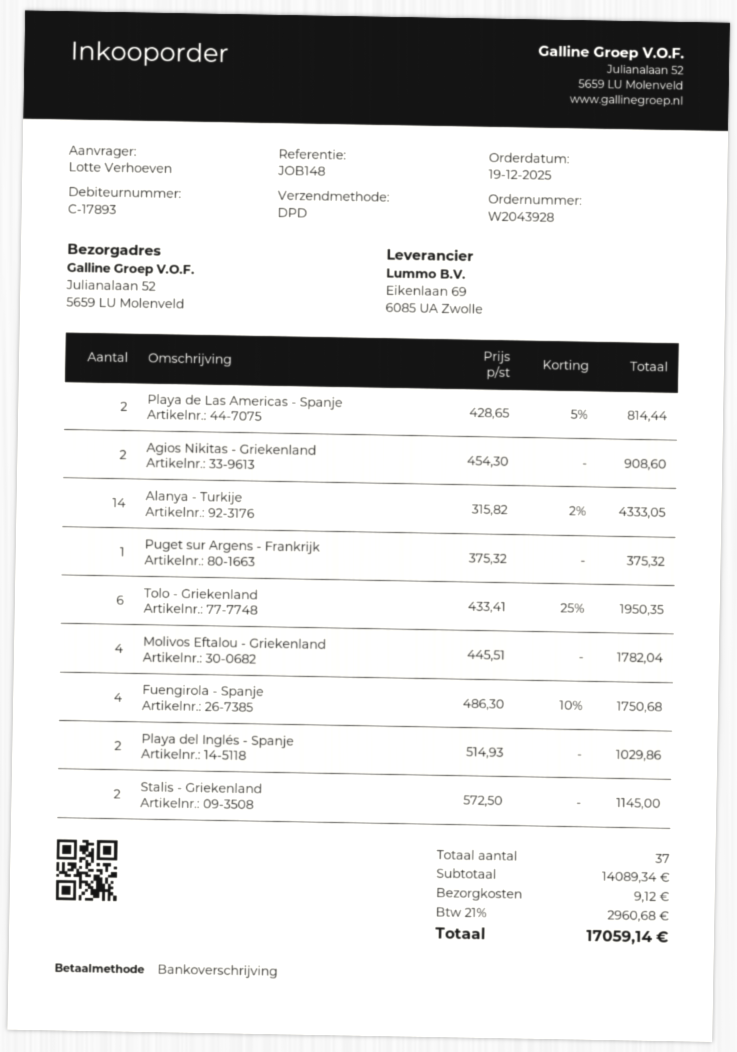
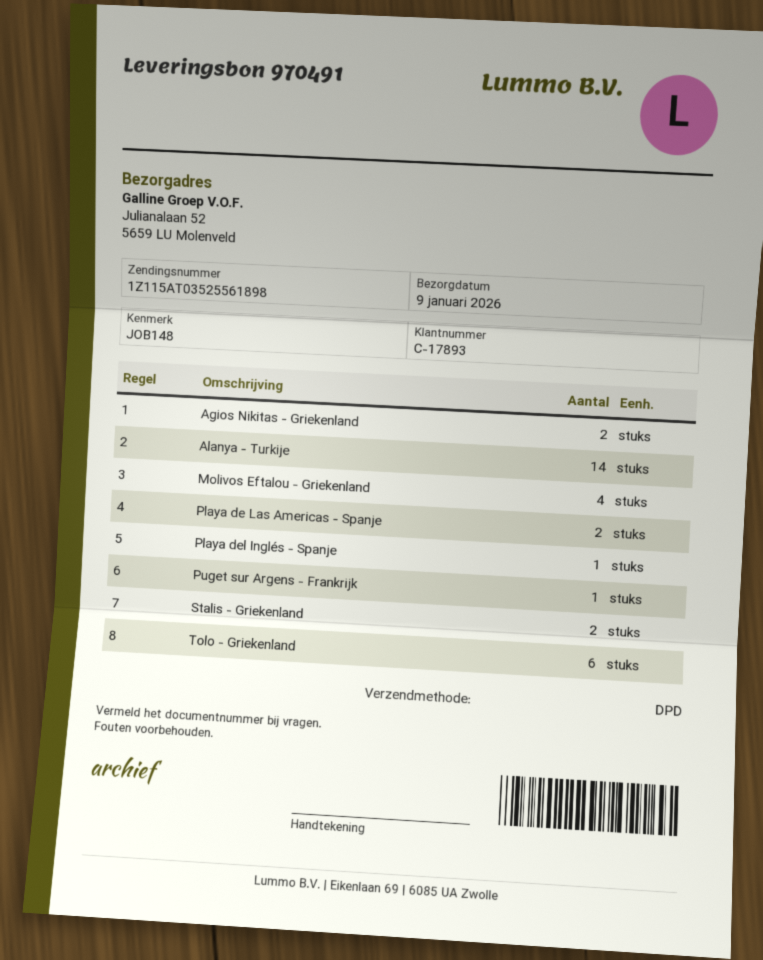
Fuengirola - Spanje: 4 -> none
Playa del Inglés - Spanje: 2 -> 1

